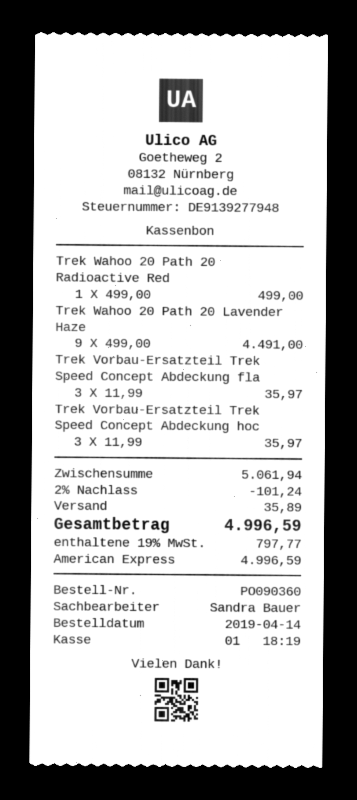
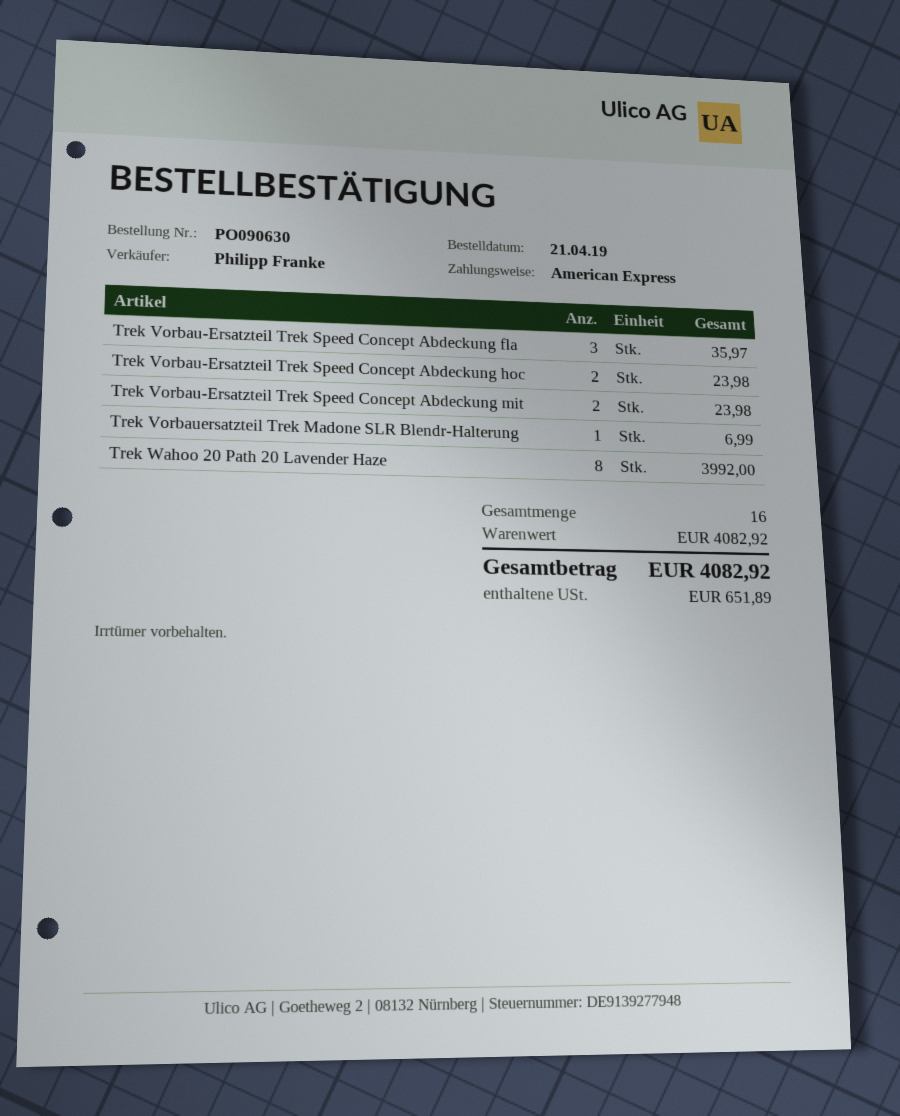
order number: PO090360 -> PO090630
order date: 2019-04-14 -> 2019-04-21
sales rep: Sandra Bauer -> Philipp Franke
Trek Wahoo 20 Path 20 Radioactive Red: 1 for 499.00 -> none
Trek Wahoo 20 Path 20 Lavender Haze: 9 for 4491.00 -> 8 for 3992.00
Trek Vorbau-Ersatzteil Trek Speed Concept Abdeckung hoc: 3 for 35.97 -> 2 for 23.98
Trek Vorbau-Ersatzteil Trek Speed Concept Abdeckung mit: none -> 2 for 23.98
Trek Vorbauersatzteil Trek Madone SLR Blendr-Halterung: none -> 1 for 6.99
subtotal: 5061.94 -> 4082.92
discount: 2% = 101.24 -> none
shipping: 35.89 -> none
tax: 797.77 -> 651.89
total: 4996.59 -> 4082.92

